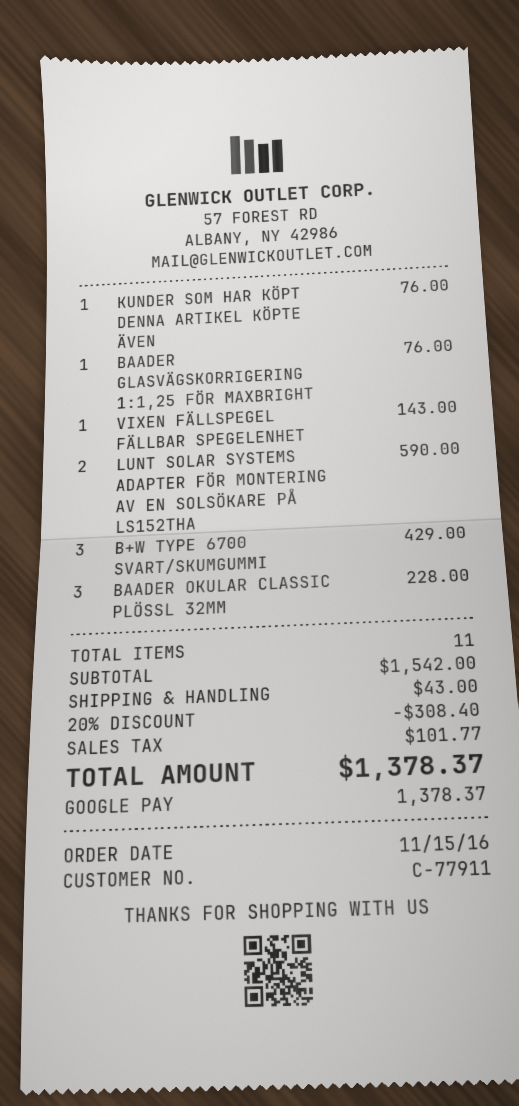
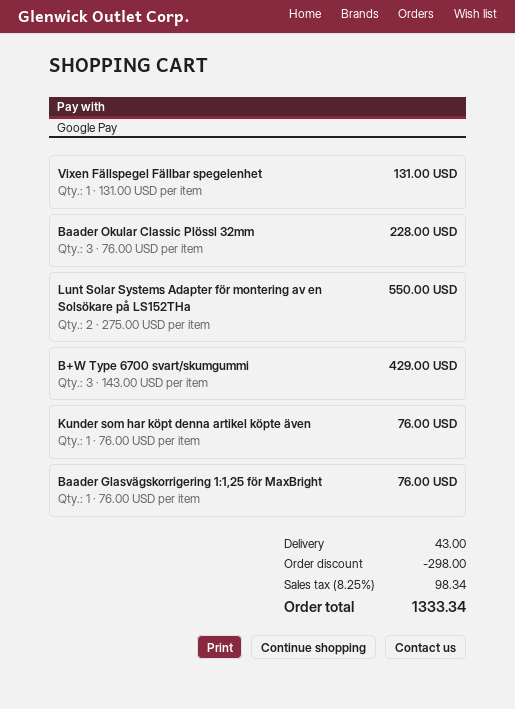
VIXEN FÄLLSPEGEL FÄLLBAR SPEGELENHET: 1 for 143.00 -> 1 for 131.00
LUNT SOLAR SYSTEMS ADAPTER FÖR MONTERING AV EN SOLSÖKARE PÅ LS152THA: 2 for 590.00 -> 2 for 550.00
discount: 308.40 -> 298.00
tax: 101.77 -> 98.34
total: 1378.37 -> 1333.34

